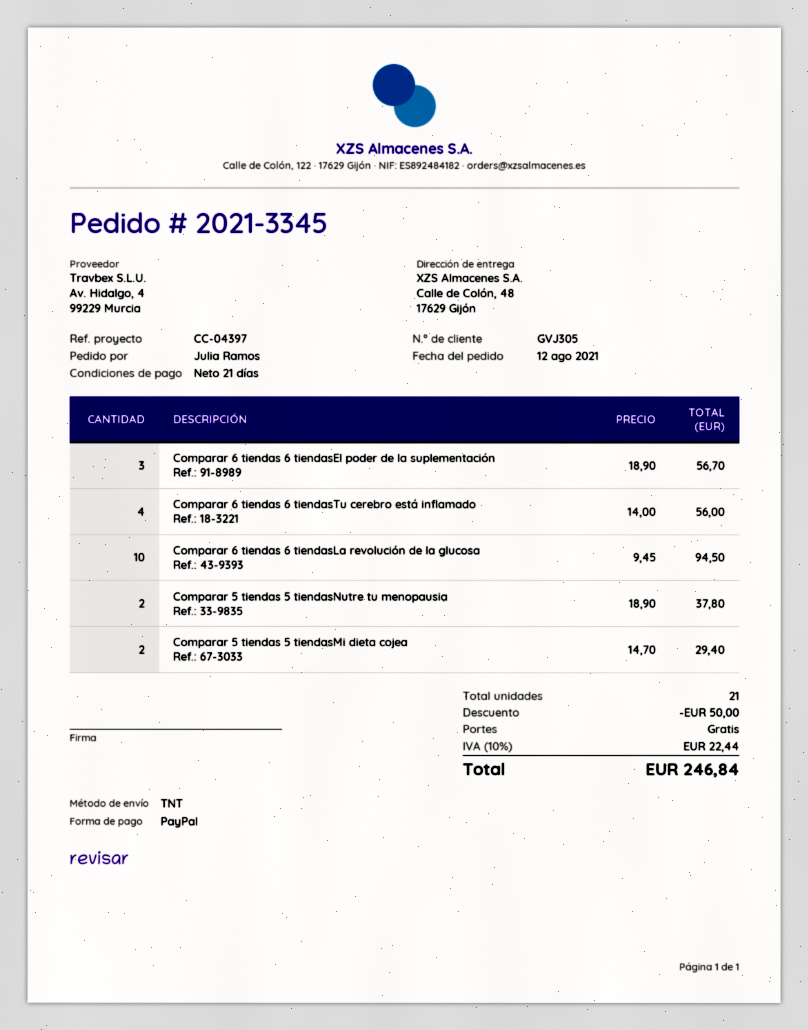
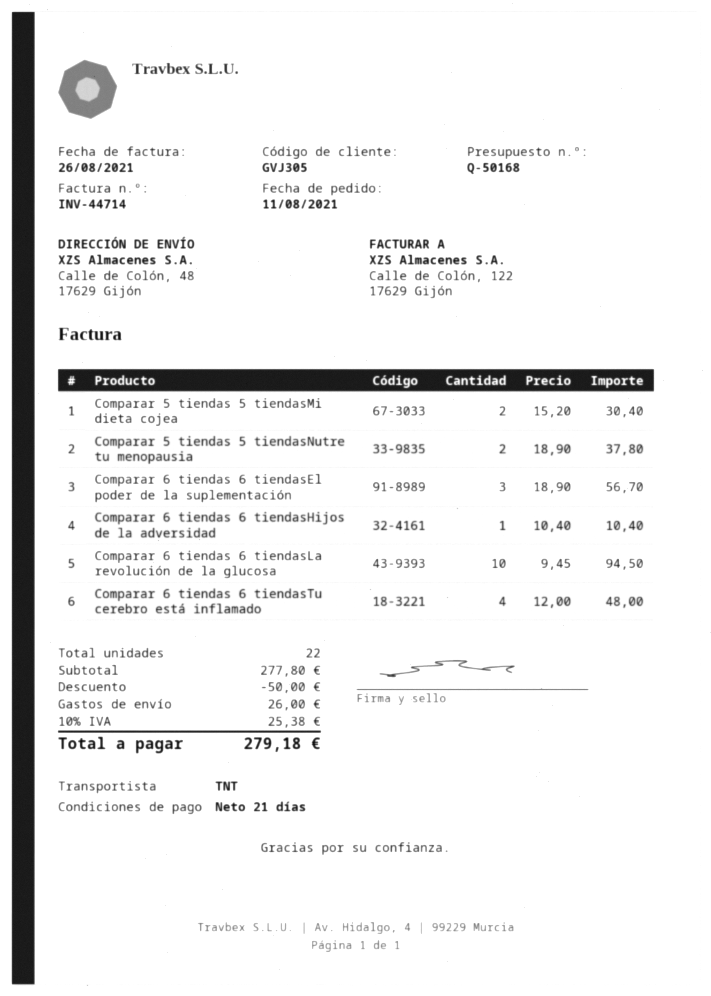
order date: 2021-08-12 -> 2021-08-11
Comparar 6 tiendas 6 tiendasTu cerebro está inflamado: 4 x 14.00 = 56.00 -> 4 x 12.00 = 48.00
Comparar 5 tiendas 5 tiendasMi dieta cojea: 2 x 14.70 = 29.40 -> 2 x 15.20 = 30.40
Comparar 6 tiendas 6 tiendasHijos de la adversidad: none -> 1 x 10.40 = 10.40
total quantity: 21 -> 22
shipping: 0.00 -> 26.00
tax: 10% = 22.44 -> 10% = 25.38
total: 246.84 -> 279.18

